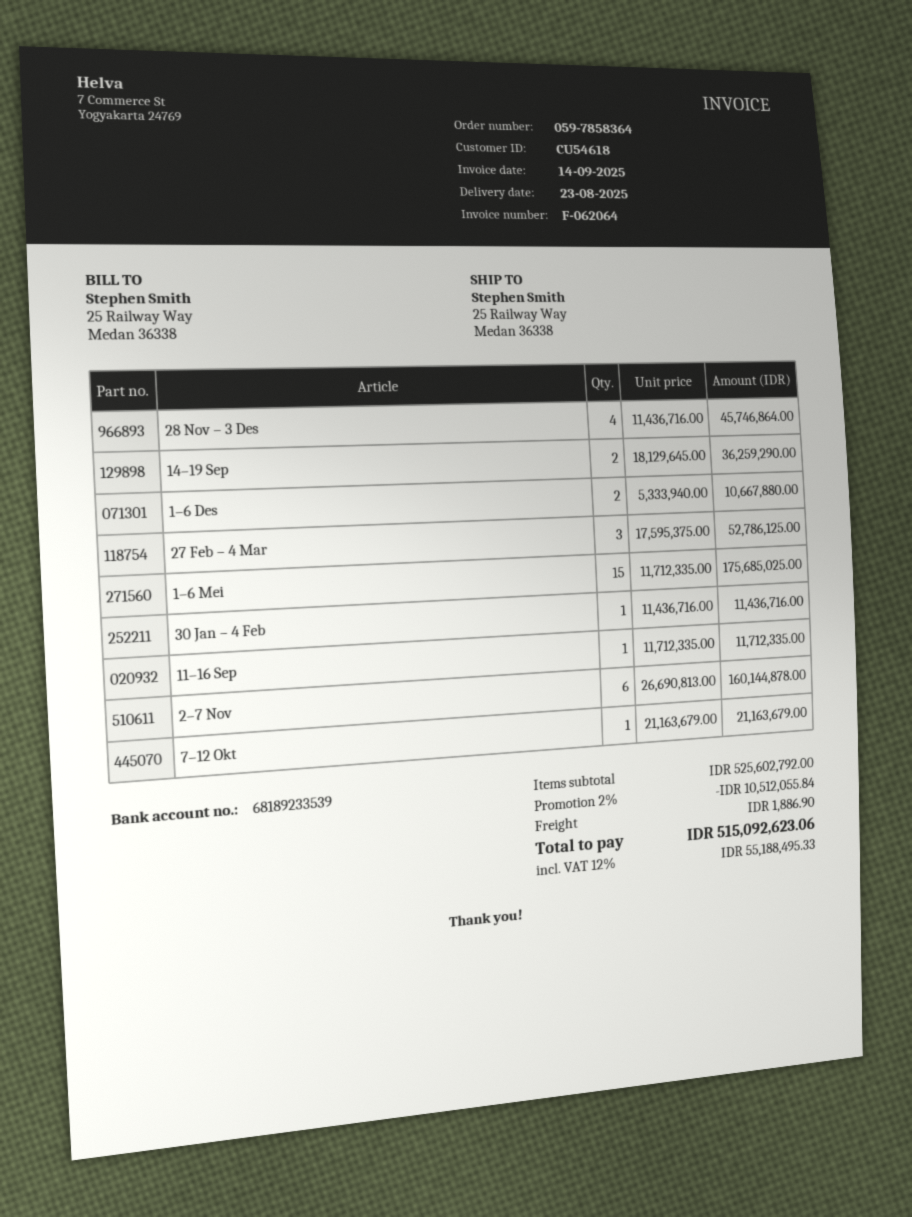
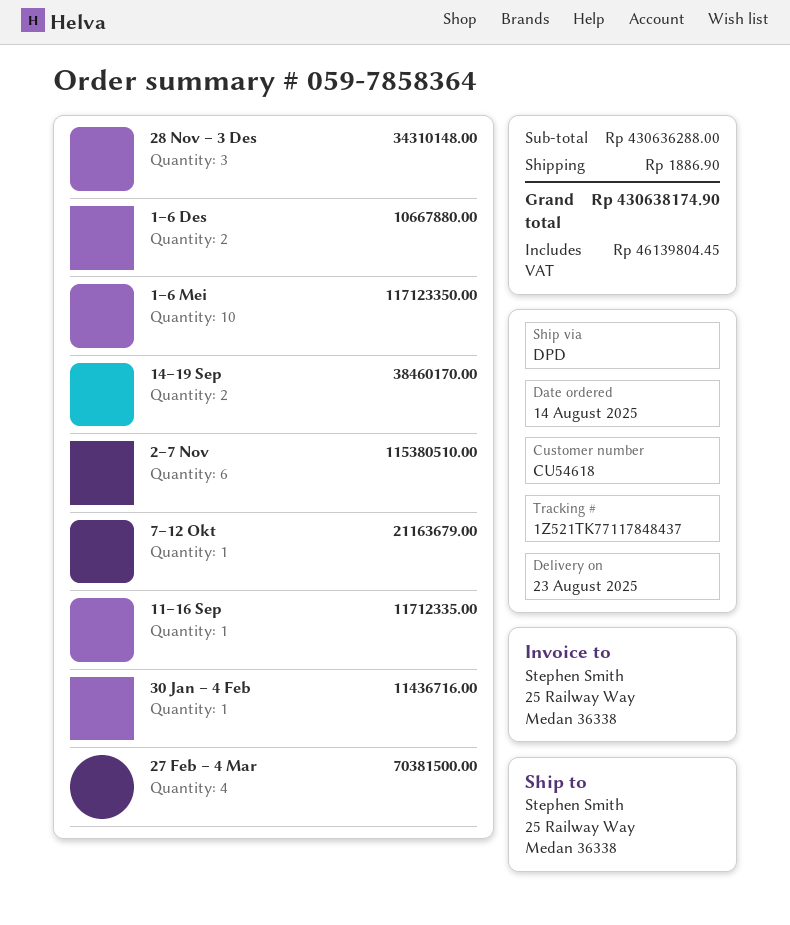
28 Nov – 3 Des: 4 for 45746864.00 -> 3 for 34310148.00
14–19 Sep: 2 for 36259290.00 -> 2 for 38460170.00
27 Feb – 4 Mar: 3 for 52786125.00 -> 4 for 70381500.00
1–6 Mei: 15 for 175685025.00 -> 10 for 117123350.00
2–7 Nov: 6 for 160144878.00 -> 6 for 115380510.00
subtotal: 525602792.00 -> 430636288.00
discount: 2% = 10512055.84 -> none
tax: 55188495.33 -> 46139804.45
total: 515092623.06 -> 430638174.90

